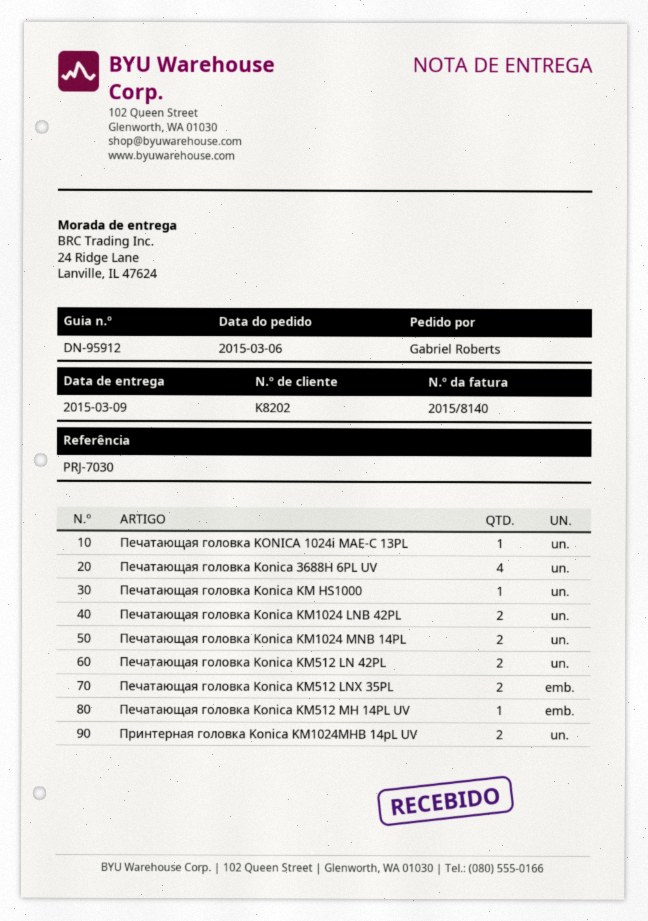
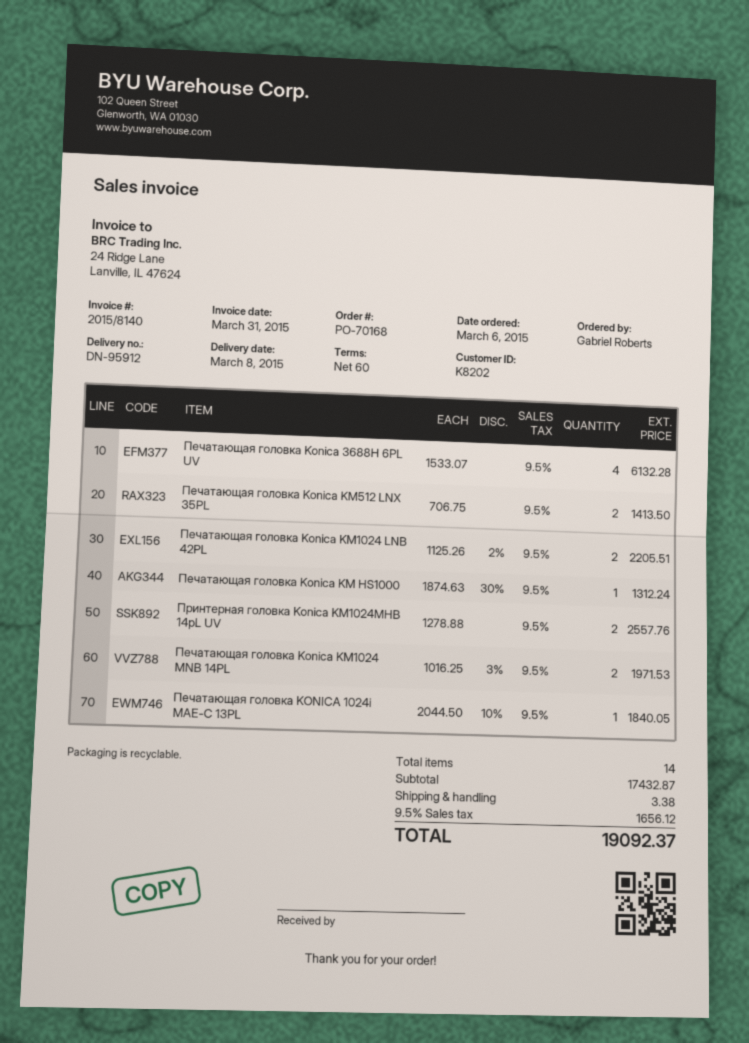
delivery date: 2015-03-09 -> 2015-03-08
Печатающая головка Konica KM512 LN 42PL: 2 -> none
Печатающая головка Konica KM512 MH 14PL UV: 1 -> none

